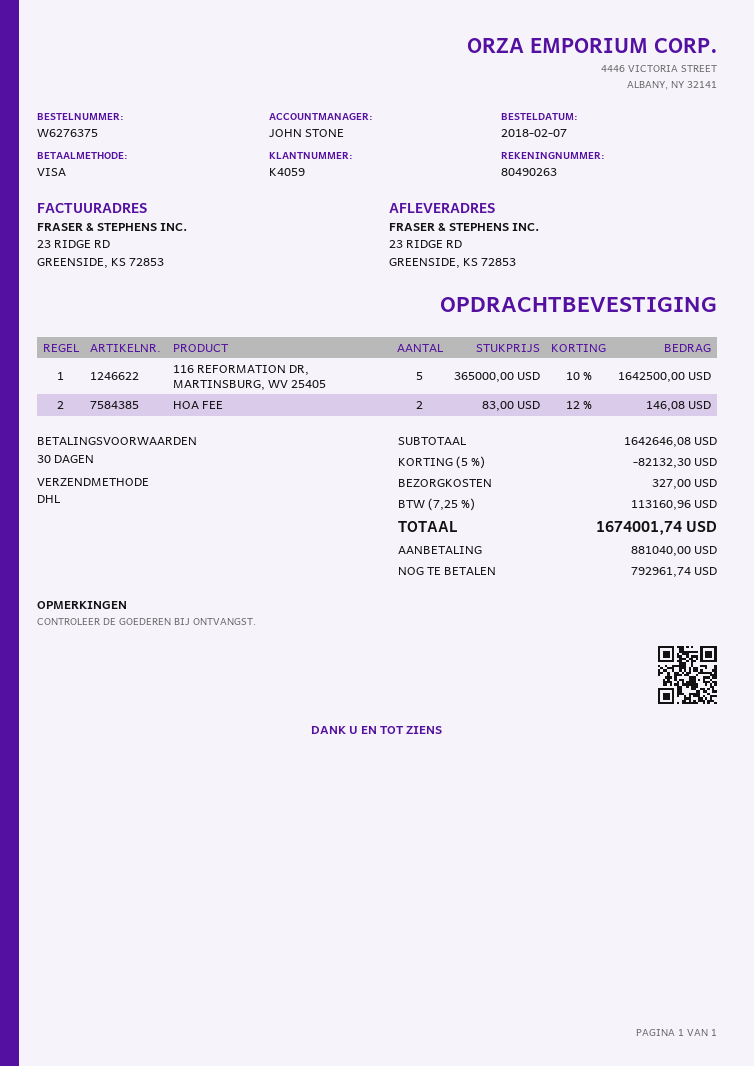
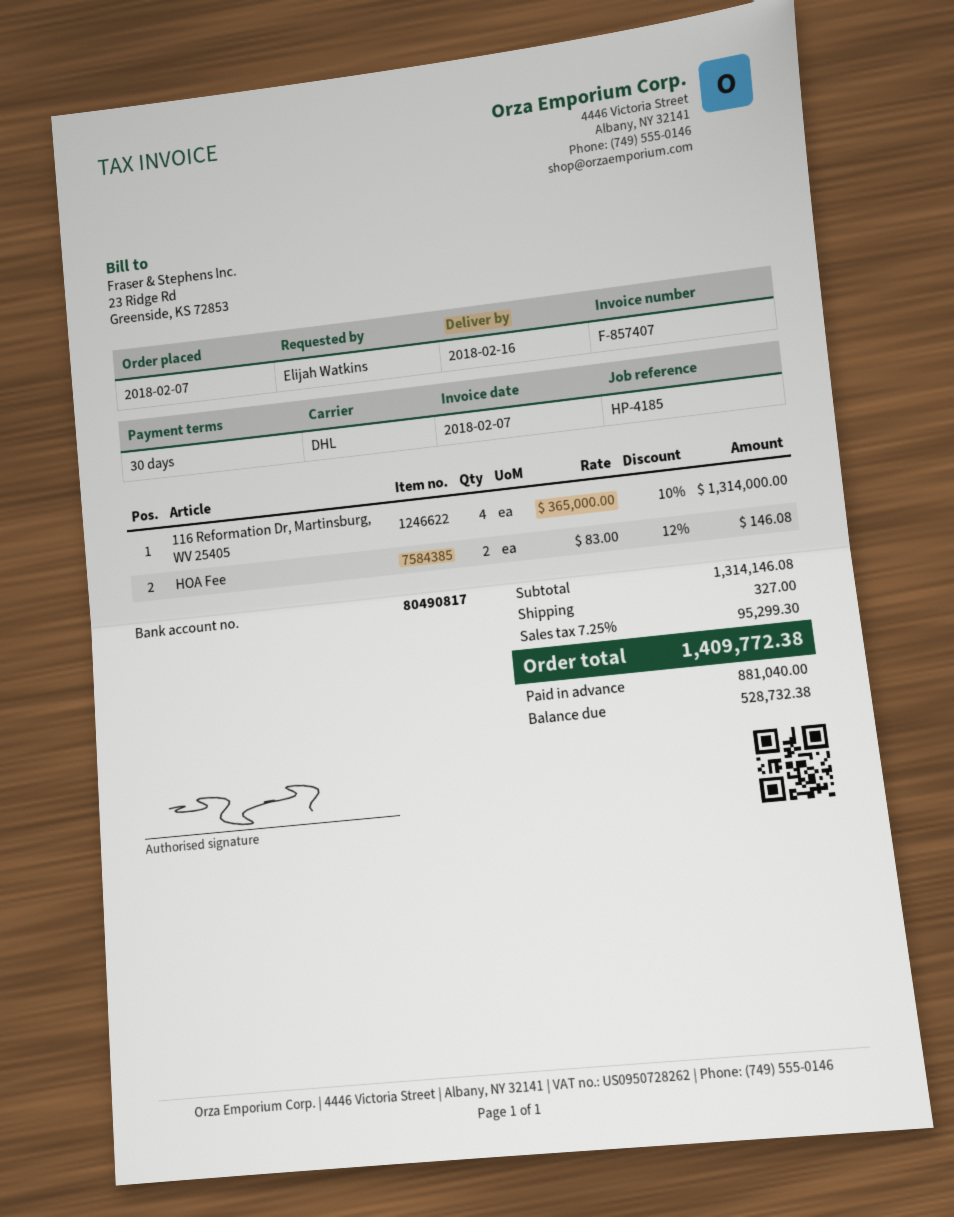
bank account: 80490263 -> 80490817
116 REFORMATION DR, MARTINSBURG, WV 25405: 5 x 365000.00 - 10% = 1642500.00 -> 4 x 365000.00 - 10% = 1314000.00
subtotal: 1642646.08 -> 1314146.08
discount: 5% = 82132.30 -> none
tax: 7.25% = 113160.96 -> 7.25% = 95299.30
total: 1674001.74 -> 1409772.38
balance: 792961.74 -> 528732.38

